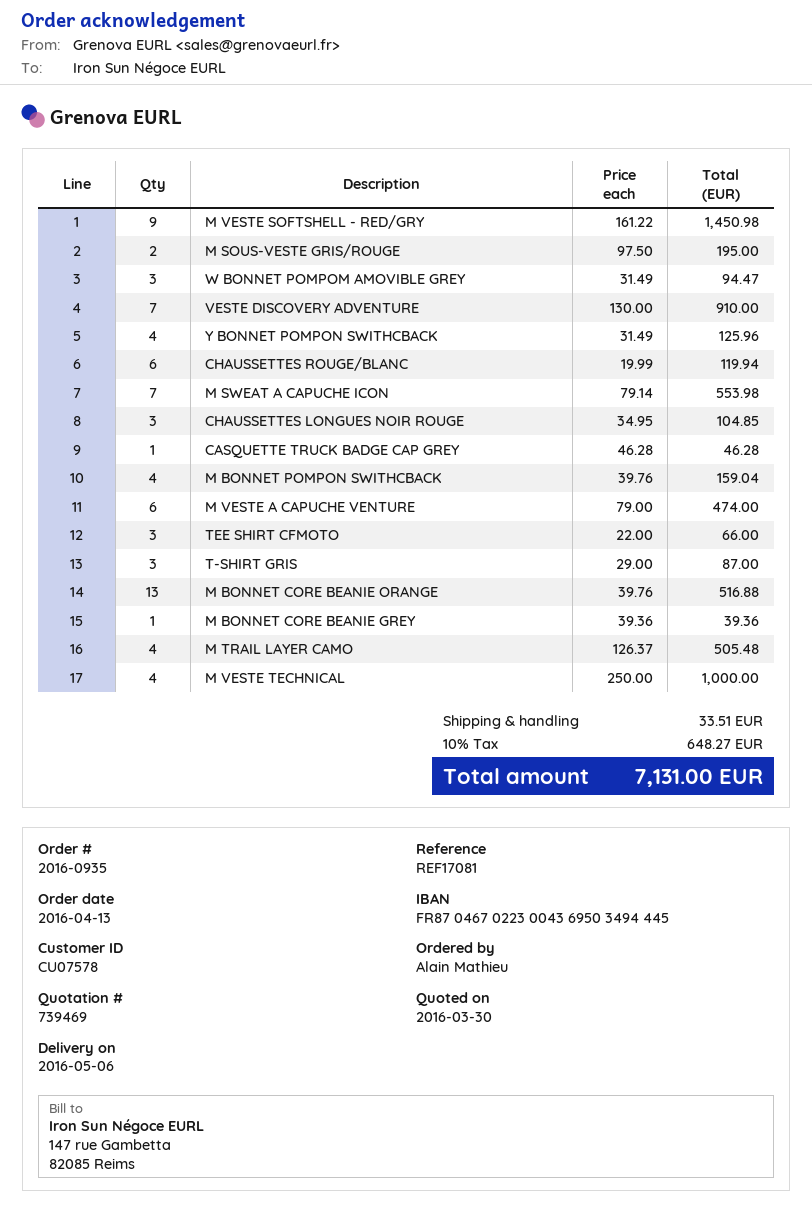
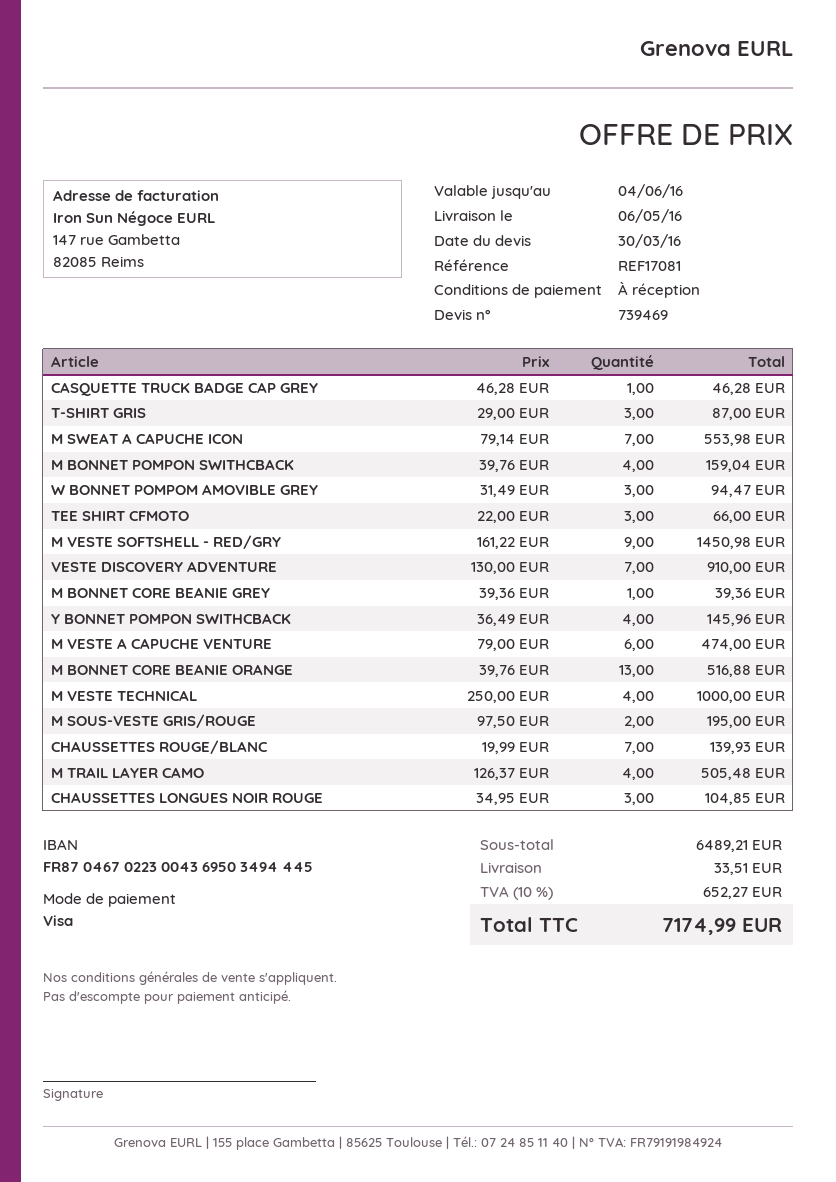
Y BONNET POMPON SWITHCBACK: 4 x 31.49 = 125.96 -> 4 x 36.49 = 145.96
CHAUSSETTES ROUGE/BLANC: 6 x 19.99 = 119.94 -> 7 x 19.99 = 139.93
tax: 10% = 648.27 -> 10% = 652.27
total: 7131.00 -> 7174.99

